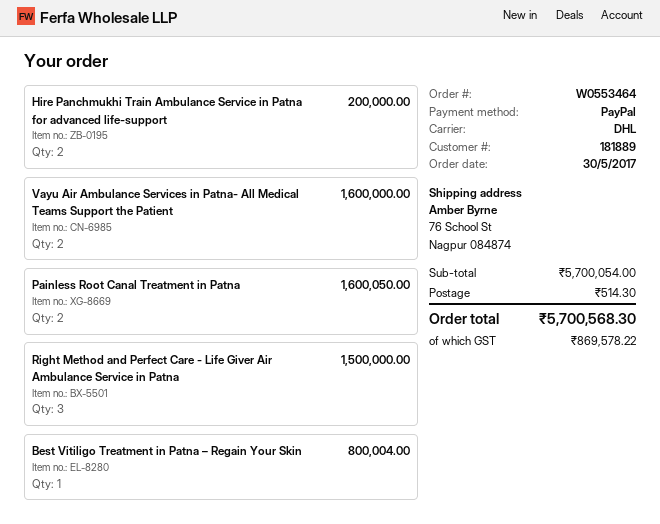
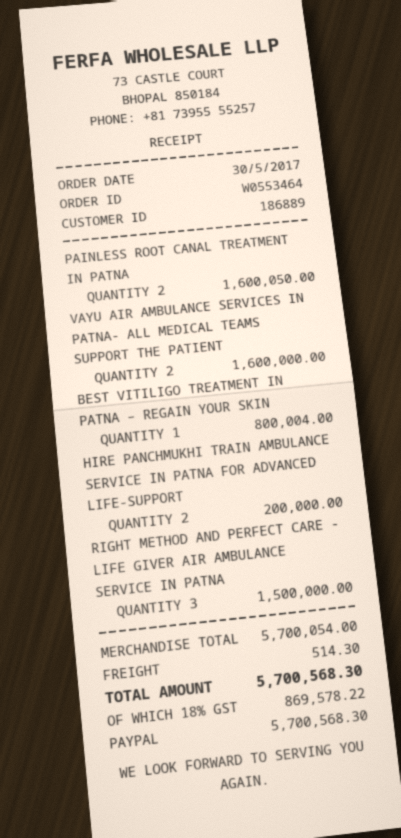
customer number: 181889 -> 186889

